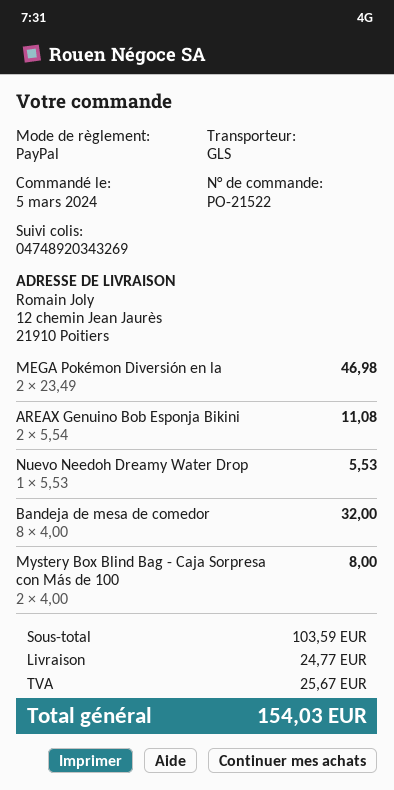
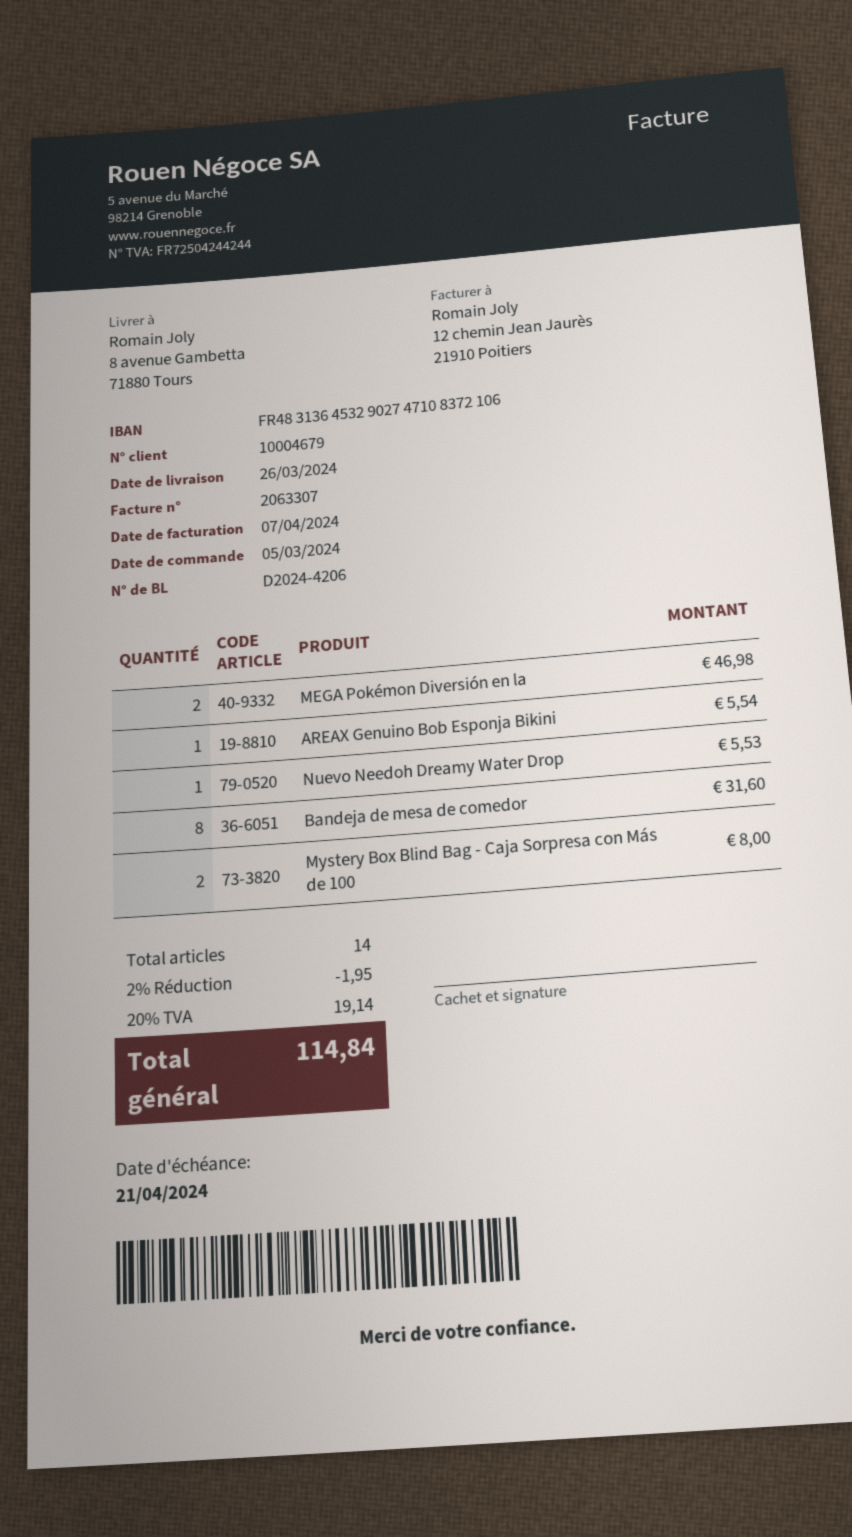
ship to: 12 chemin Jean Jaurès, 21910 Poitiers -> 8 avenue Gambetta, 71880 Tours
AREAX Genuino Bob Esponja Bikini: 2 for 11.08 -> 1 for 5.54
Bandeja de mesa de comedor: 8 for 32.00 -> 8 for 31.60
discount: none -> 2% = 1.95
shipping: 24.77 -> none
tax: 25.67 -> 19.14
total: 154.03 -> 114.84

